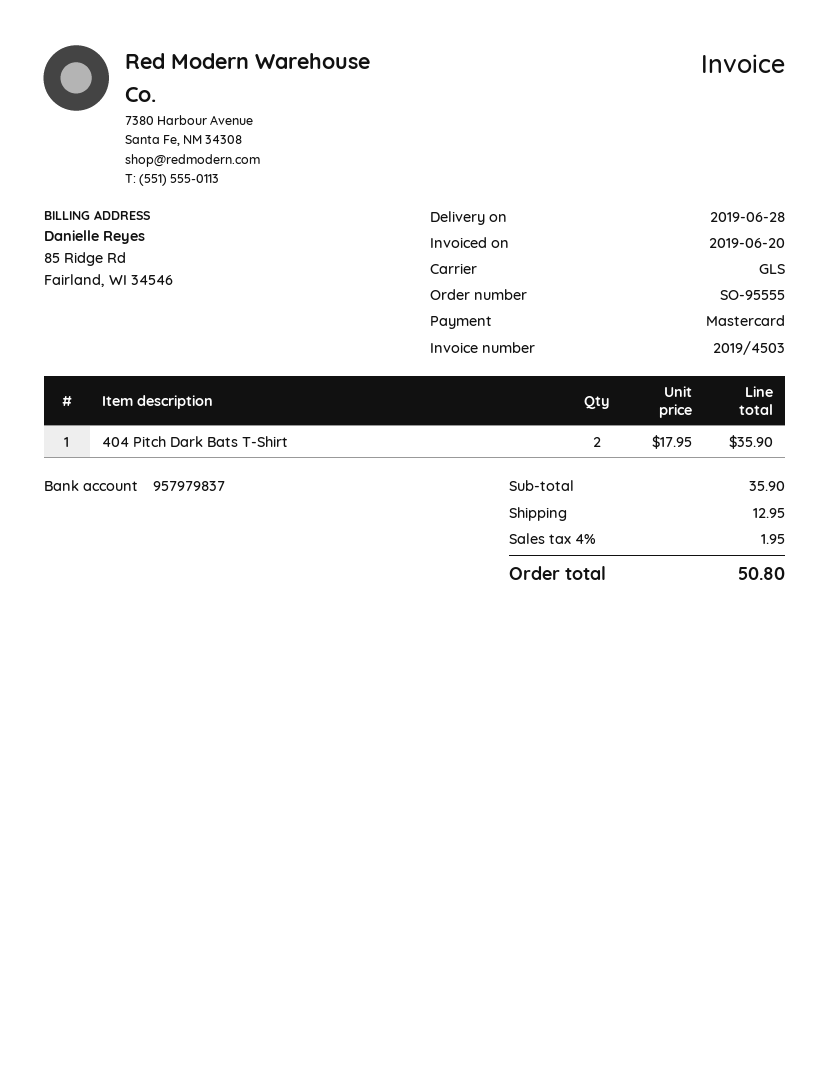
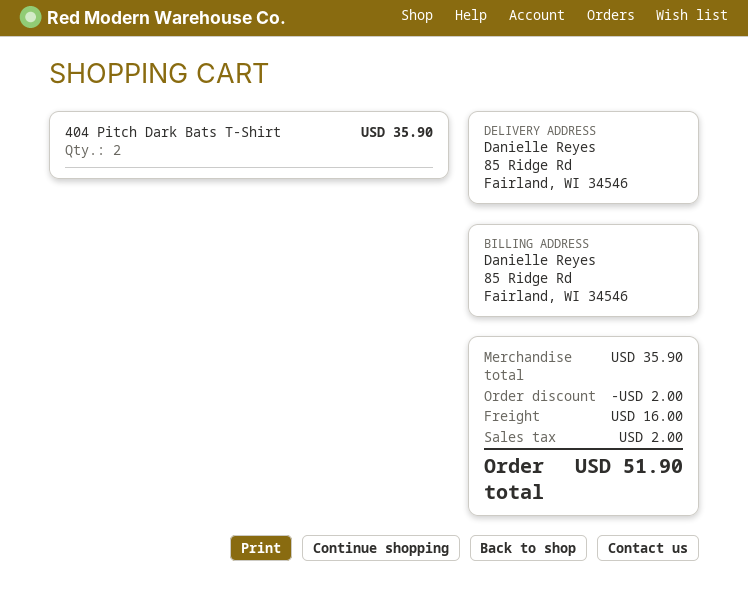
discount: none -> 2.00
shipping: 12.95 -> 16.00
tax: 1.95 -> 2.00
total: 50.80 -> 51.90

